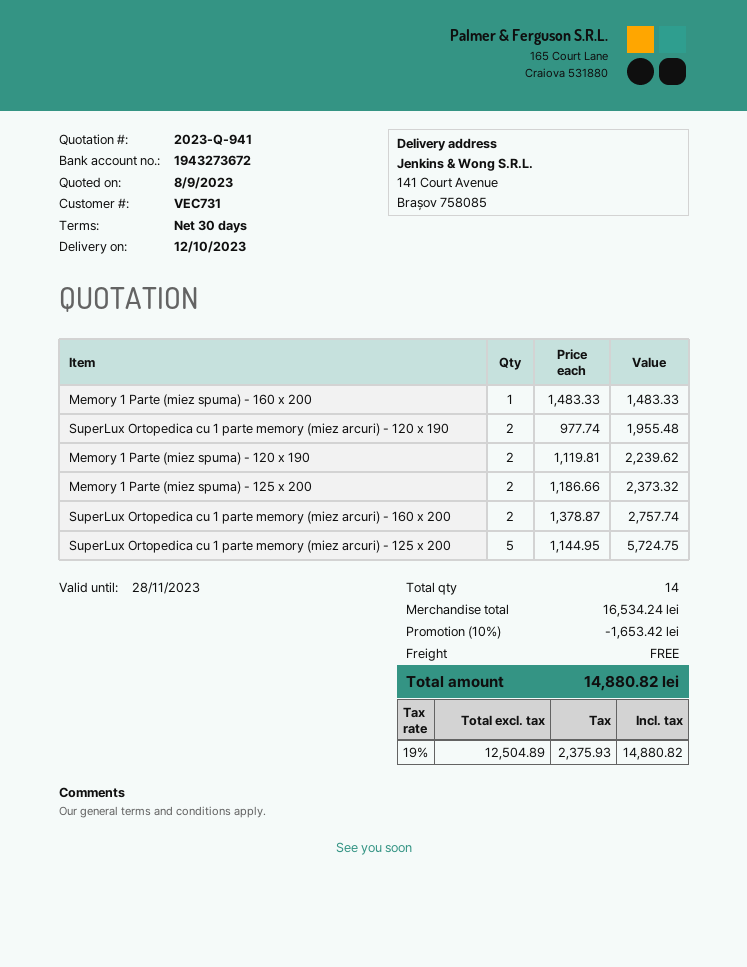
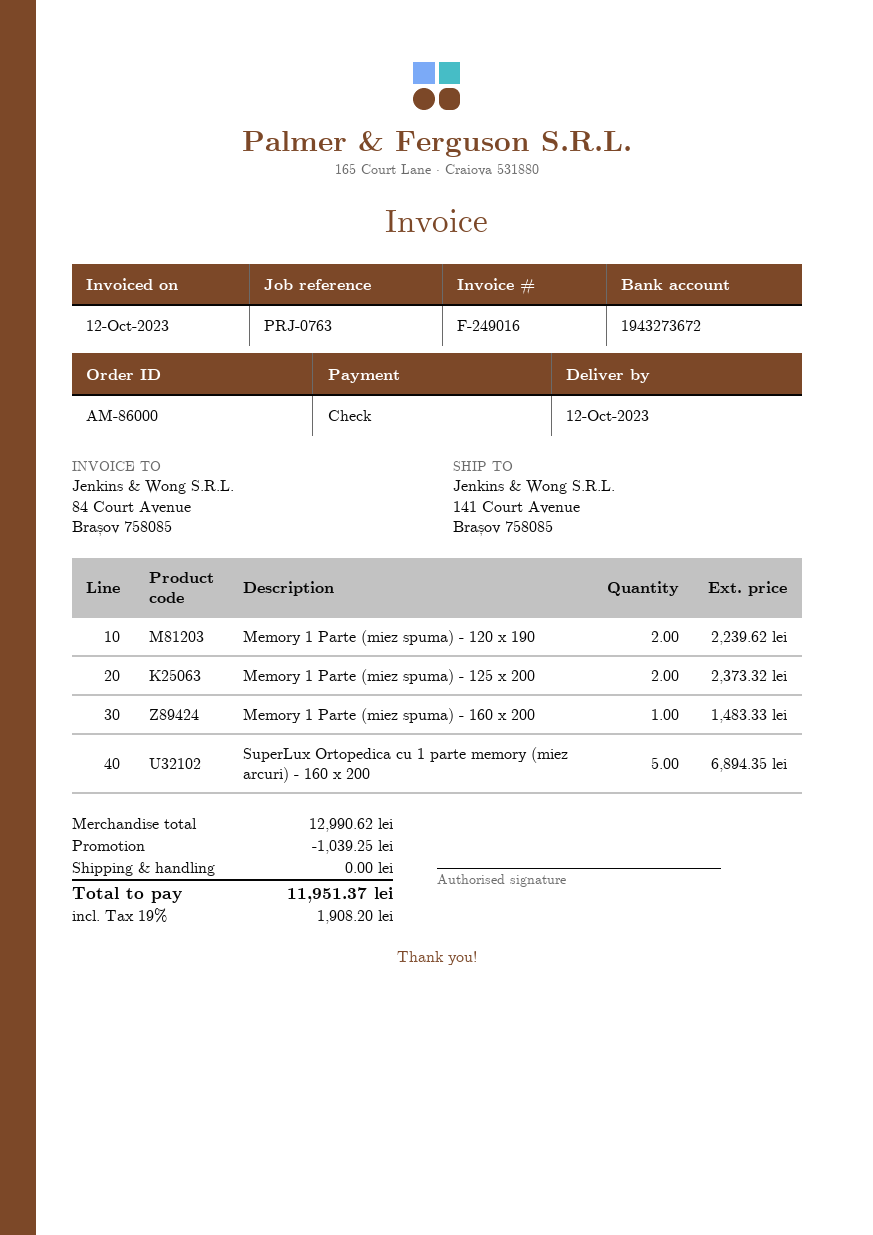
SuperLux Ortopedica cu 1 parte memory (miez arcuri) - 120 x 190: 2 for 1955.48 -> none
SuperLux Ortopedica cu 1 parte memory (miez arcuri) - 160 x 200: 2 for 2757.74 -> 5 for 6894.35
SuperLux Ortopedica cu 1 parte memory (miez arcuri) - 125 x 200: 5 for 5724.75 -> none
subtotal: 16534.24 -> 12990.62
discount: 1653.42 -> 1039.25
tax: 19% = 2375.93 -> 19% = 1908.20
total: 14880.82 -> 11951.37

